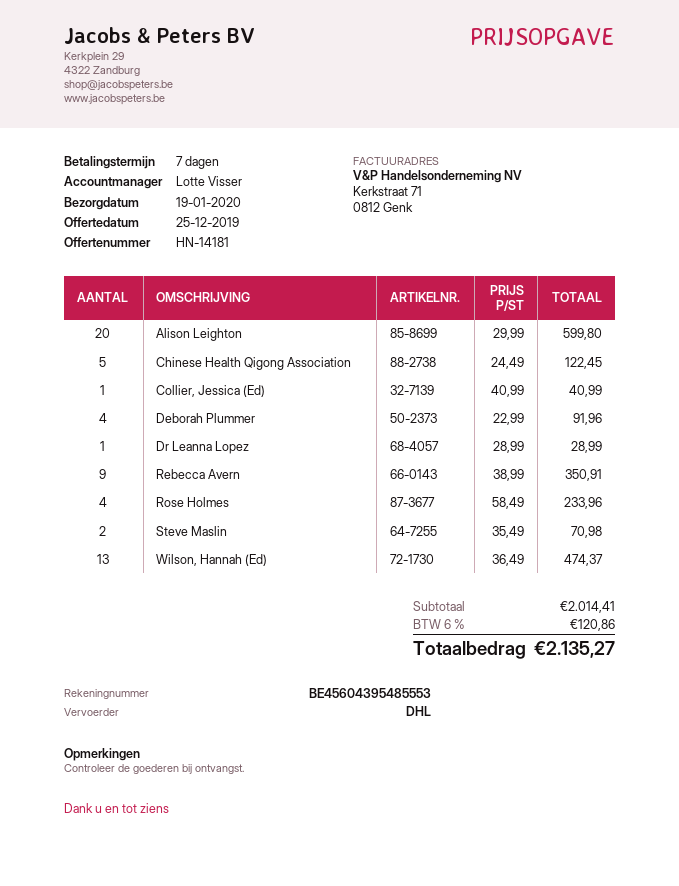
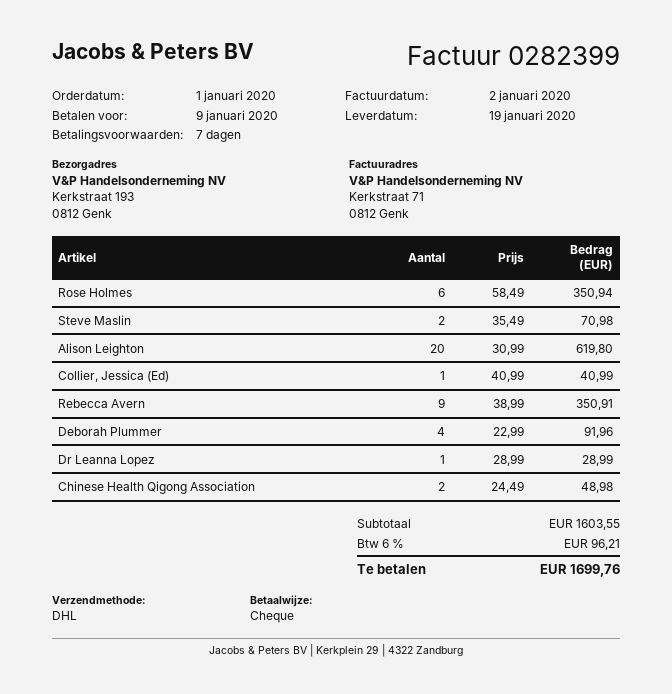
Alison Leighton: 20 x 29.99 = 599.80 -> 20 x 30.99 = 619.80
Chinese Health Qigong Association: 5 x 24.49 = 122.45 -> 2 x 24.49 = 48.98
Rose Holmes: 4 x 58.49 = 233.96 -> 6 x 58.49 = 350.94
Wilson, Hannah (Ed): 13 x 36.49 = 474.37 -> none
subtotal: 2014.41 -> 1603.55
tax: 6% = 120.86 -> 6% = 96.21
total: 2135.27 -> 1699.76

